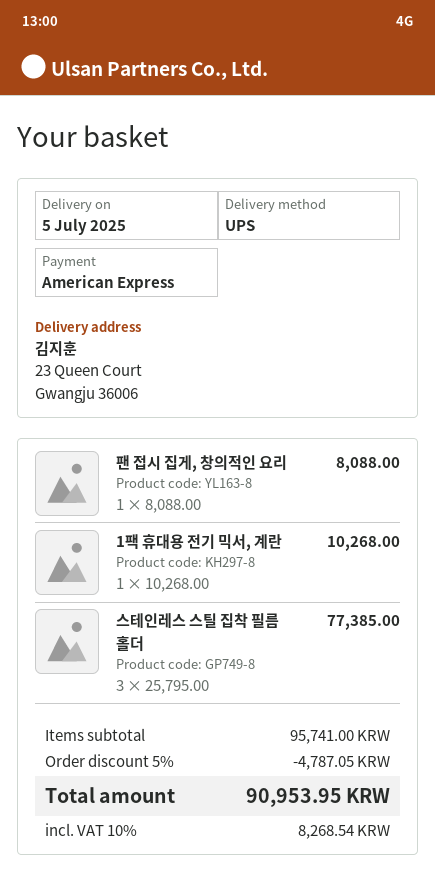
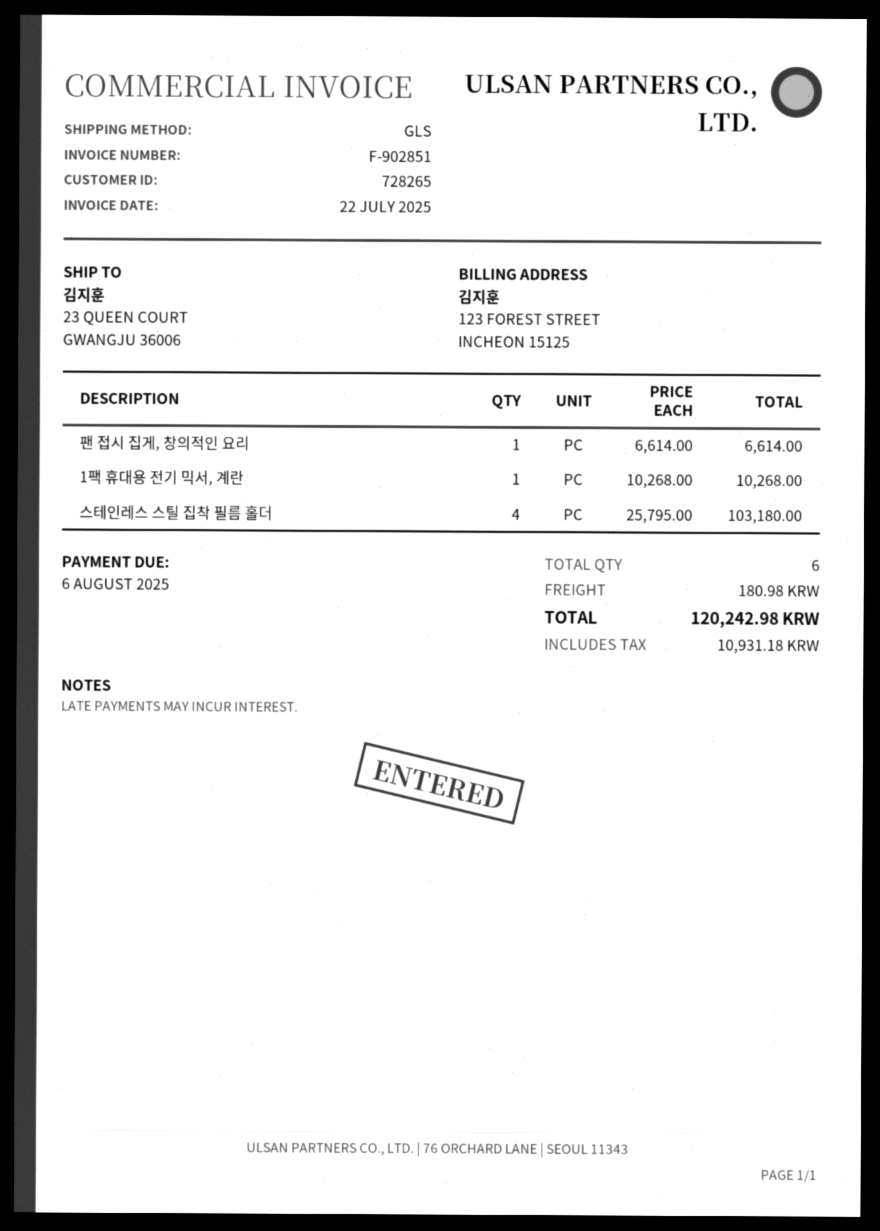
shipping method: UPS -> GLS
팬 접시 집게, 창의적인 요리: 1 x 8088.00 = 8088.00 -> 1 x 6614.00 = 6614.00
스테인레스 스틸 집착 필름 홀더: 3 x 25795.00 = 77385.00 -> 4 x 25795.00 = 103180.00
discount: 5% = 4787.05 -> none
shipping: none -> 180.98
tax: 8268.54 -> 10931.18
total: 90953.95 -> 120242.98

